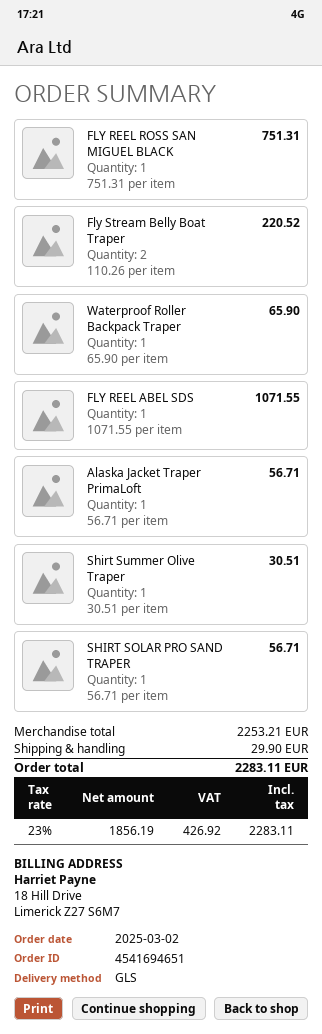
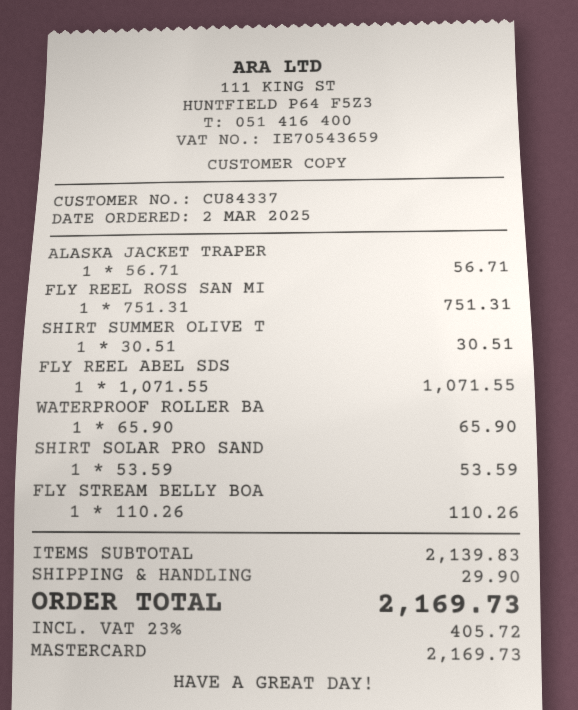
Fly Stream Belly Boat Traper: 2 x 110.26 = 220.52 -> 1 x 110.26 = 110.26
SHIRT SOLAR PRO SAND TRAPER: 1 x 56.71 = 56.71 -> 1 x 53.59 = 53.59
subtotal: 2253.21 -> 2139.83
tax: 23% = 426.92 -> 23% = 405.72
total: 2283.11 -> 2169.73

